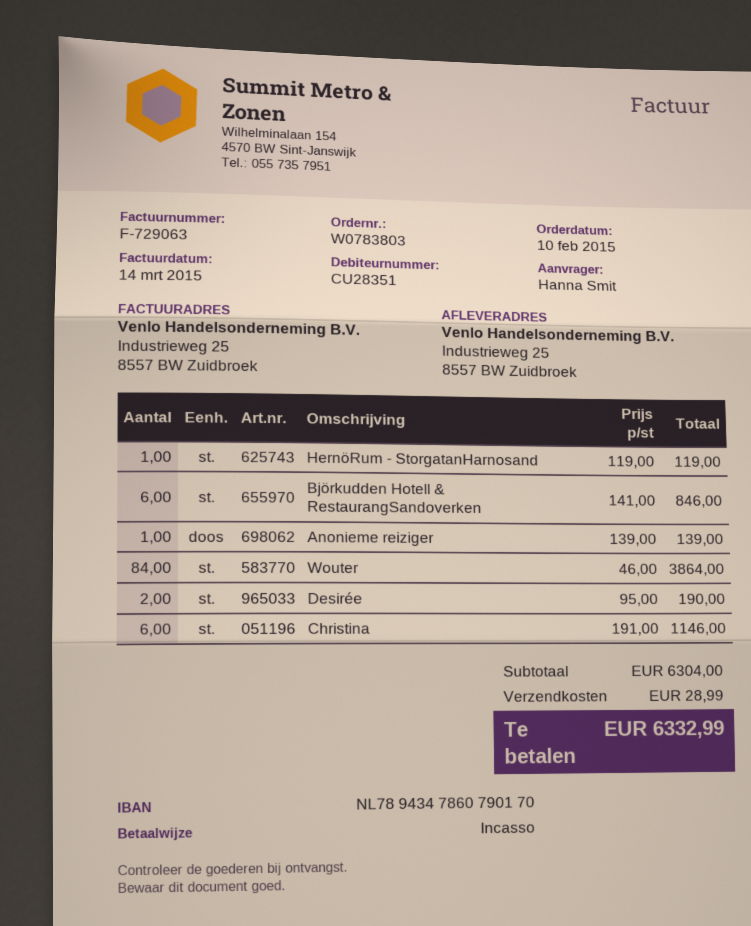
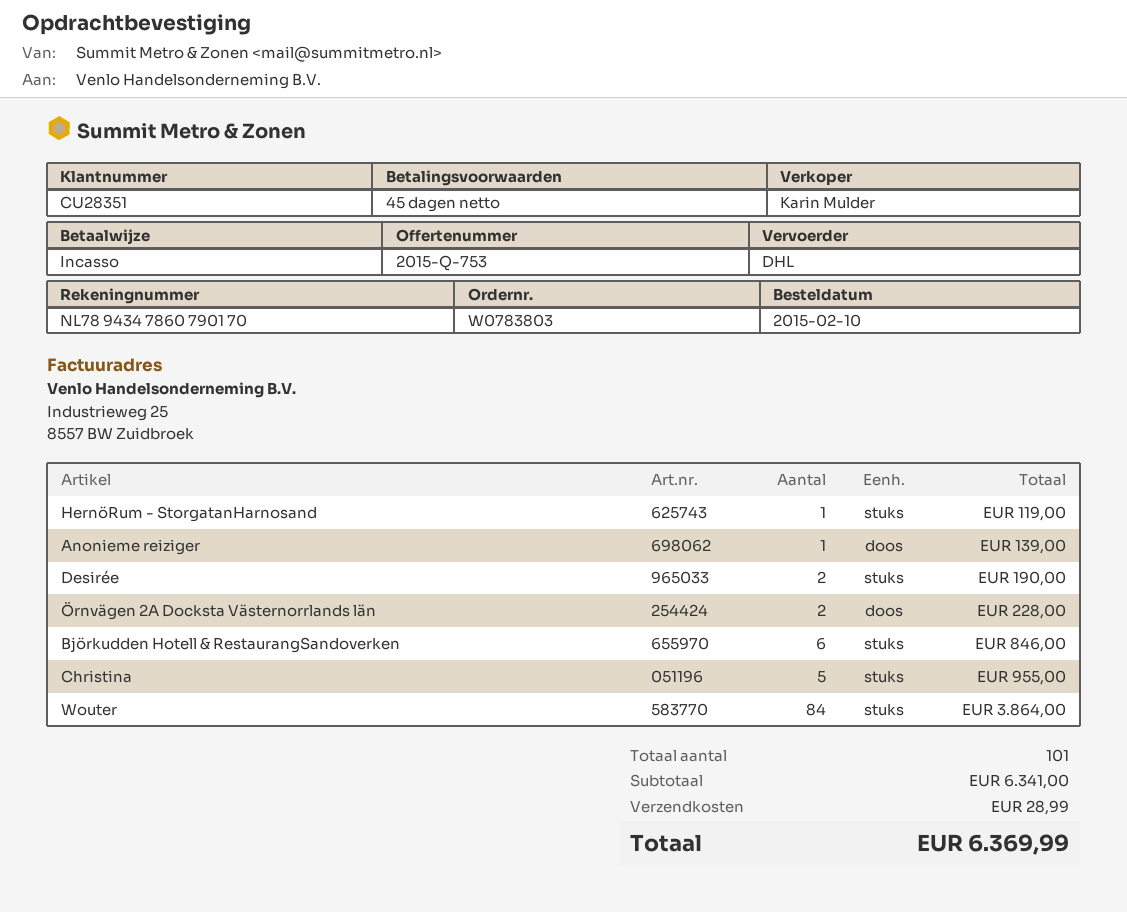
Christina: 6 for 1146.00 -> 5 for 955.00
Örnvägen 2A Docksta Västernorrlands län: none -> 2 for 228.00
subtotal: 6304.00 -> 6341.00
total: 6332.99 -> 6369.99

